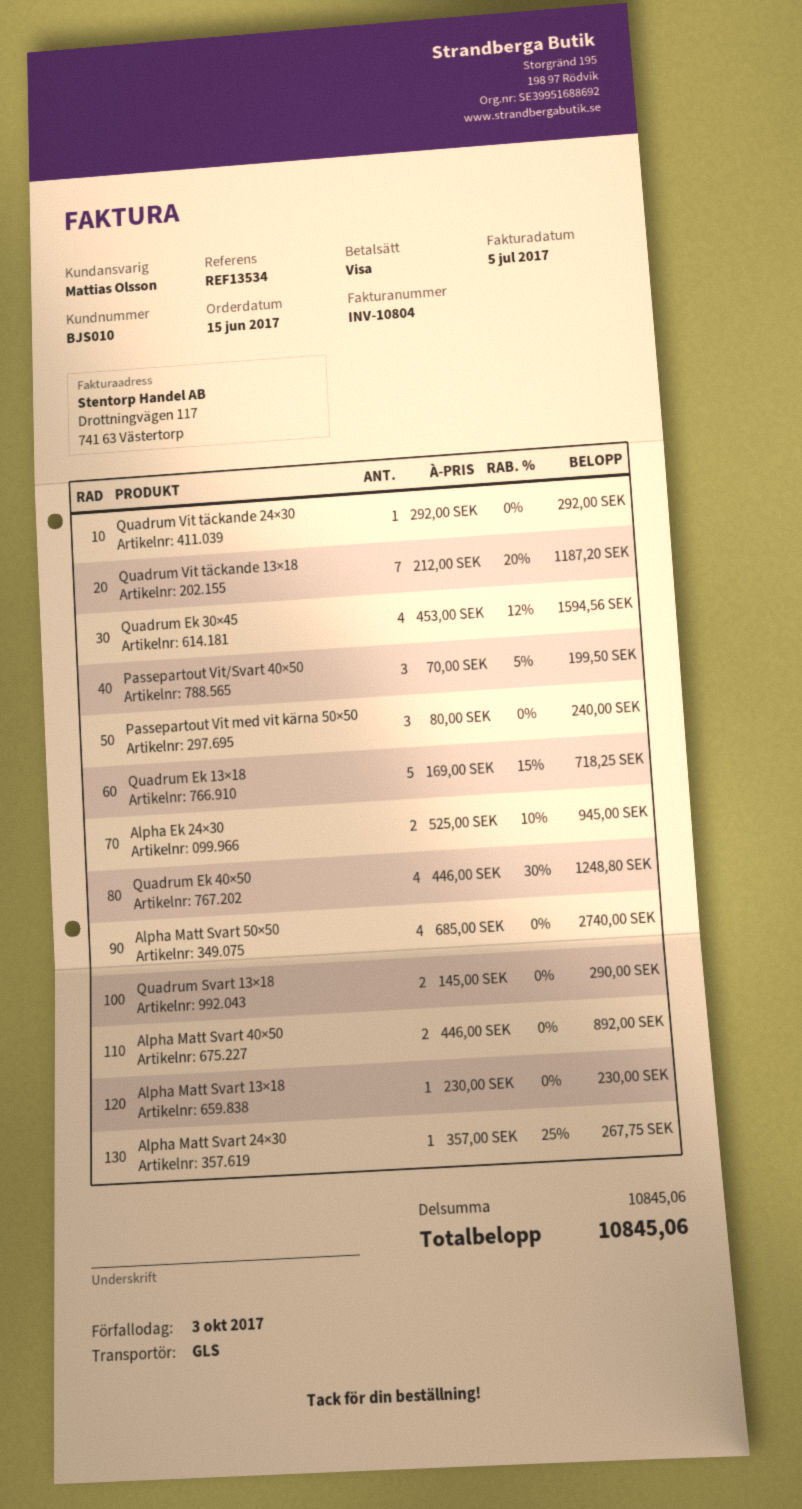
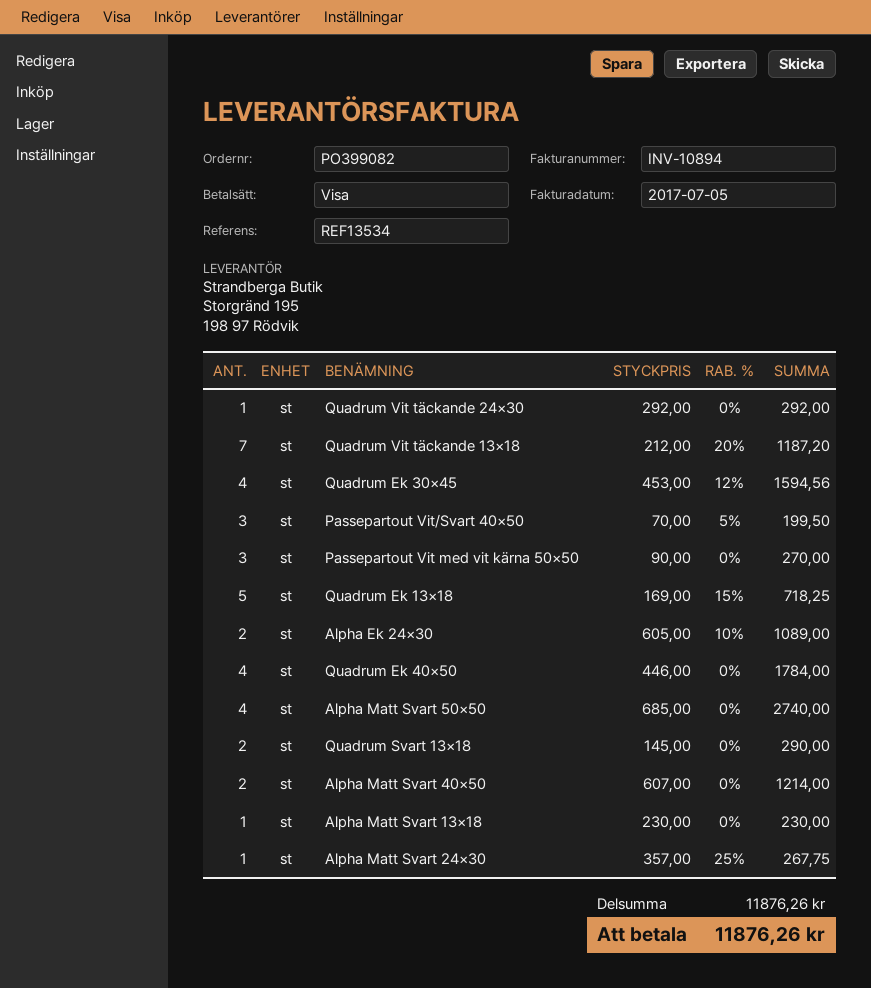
invoice number: INV-10804 -> INV-10894
Passepartout Vit med vit kärna 50×50: 3 x 80.00 = 240.00 -> 3 x 90.00 = 270.00
Alpha Ek 24×30: 2 x 525.00 - 10% = 945.00 -> 2 x 605.00 - 10% = 1089.00
Quadrum Ek 40×50: 4 x 446.00 - 30% = 1248.80 -> 4 x 446.00 = 1784.00
Alpha Matt Svart 40×50: 2 x 446.00 = 892.00 -> 2 x 607.00 = 1214.00
subtotal: 10845.06 -> 11876.26
total: 10845.06 -> 11876.26

